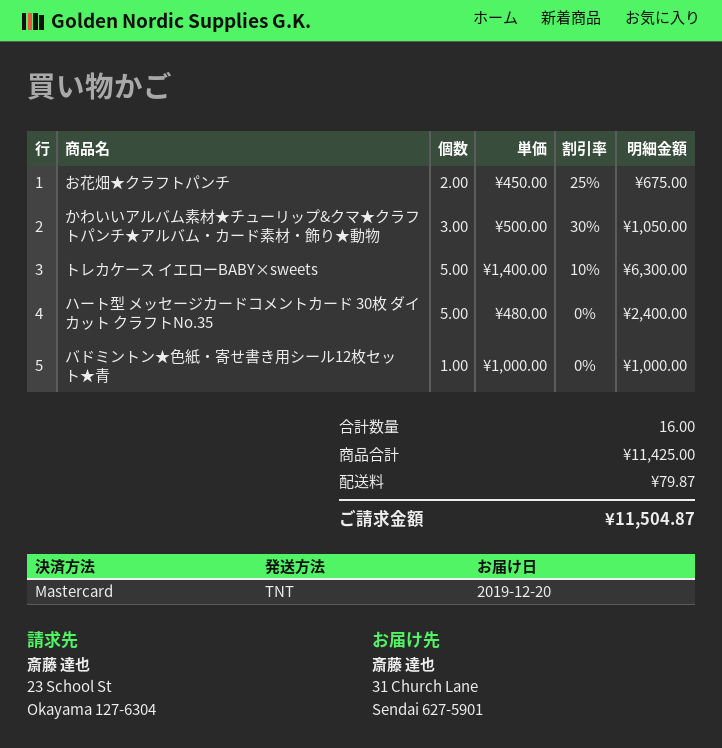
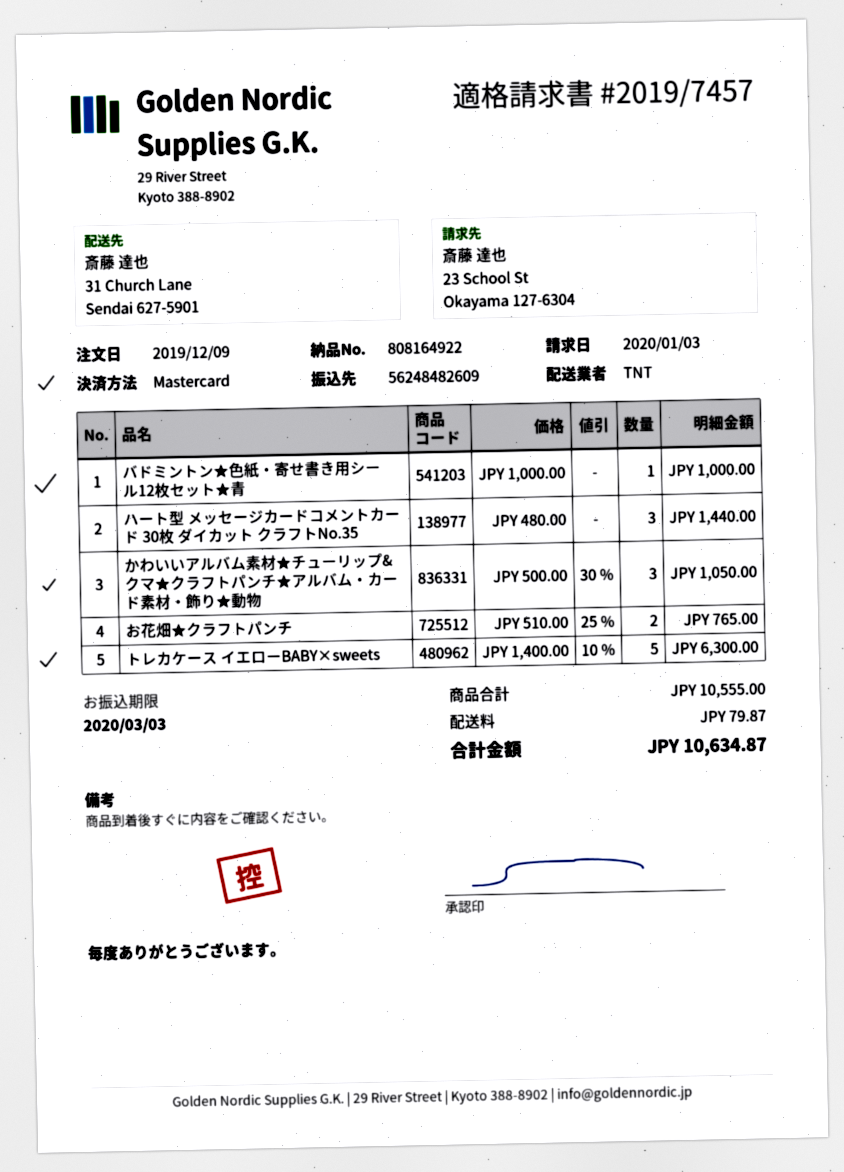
お花畑★クラフトパンチ: 2 x 450.00 - 25% = 675.00 -> 2 x 510.00 - 25% = 765.00
ハート型 メッセージカードコメントカード 30枚 ダイカット クラフトNo.35: 5 x 480.00 = 2400.00 -> 3 x 480.00 = 1440.00
subtotal: 11425.00 -> 10555.00
total: 11504.87 -> 10634.87

